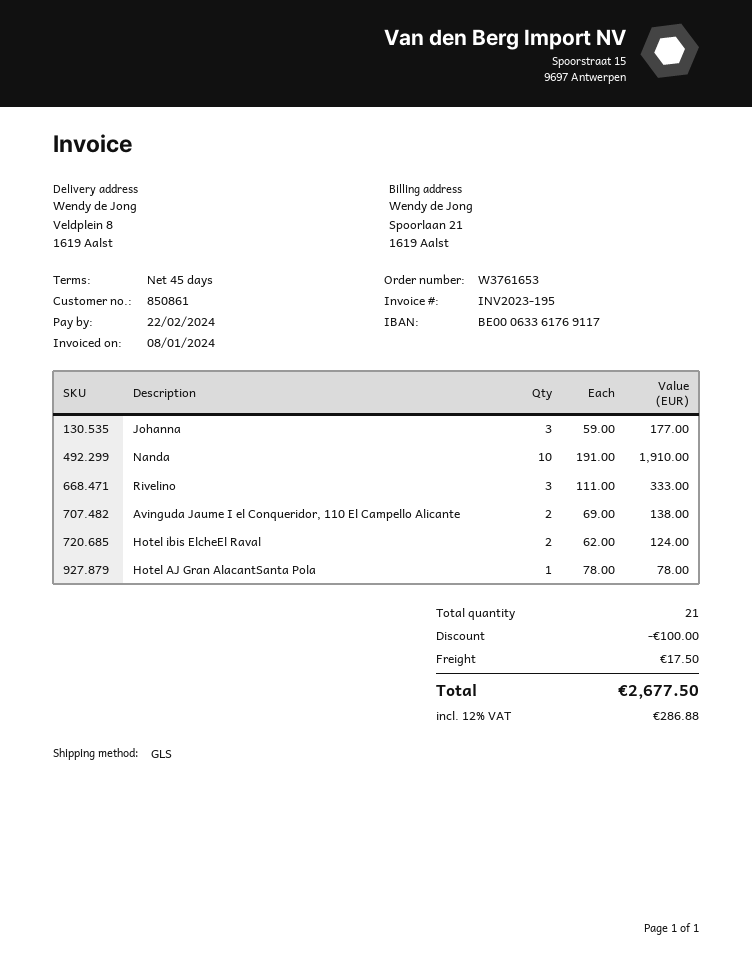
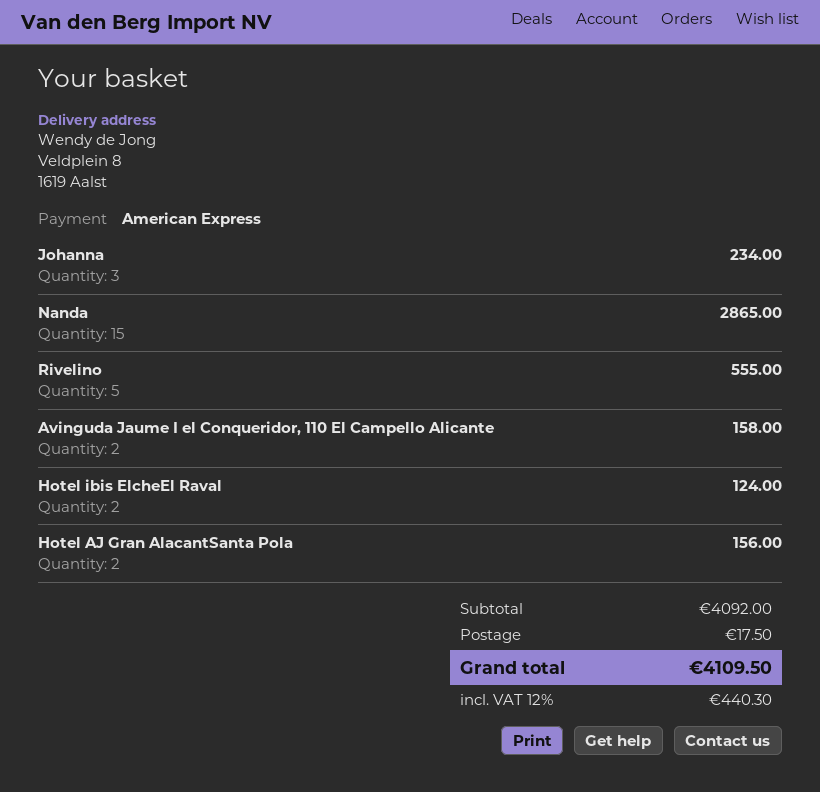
Johanna: 3 for 177.00 -> 3 for 234.00
Nanda: 10 for 1910.00 -> 15 for 2865.00
Rivelino: 3 for 333.00 -> 5 for 555.00
Avinguda Jaume I el Conqueridor, 110 El Campello Alicante: 2 for 138.00 -> 2 for 158.00
Hotel AJ Gran AlacantSanta Pola: 1 for 78.00 -> 2 for 156.00
discount: 100.00 -> none
tax: 12% = 286.88 -> 12% = 440.30
total: 2677.50 -> 4109.50

